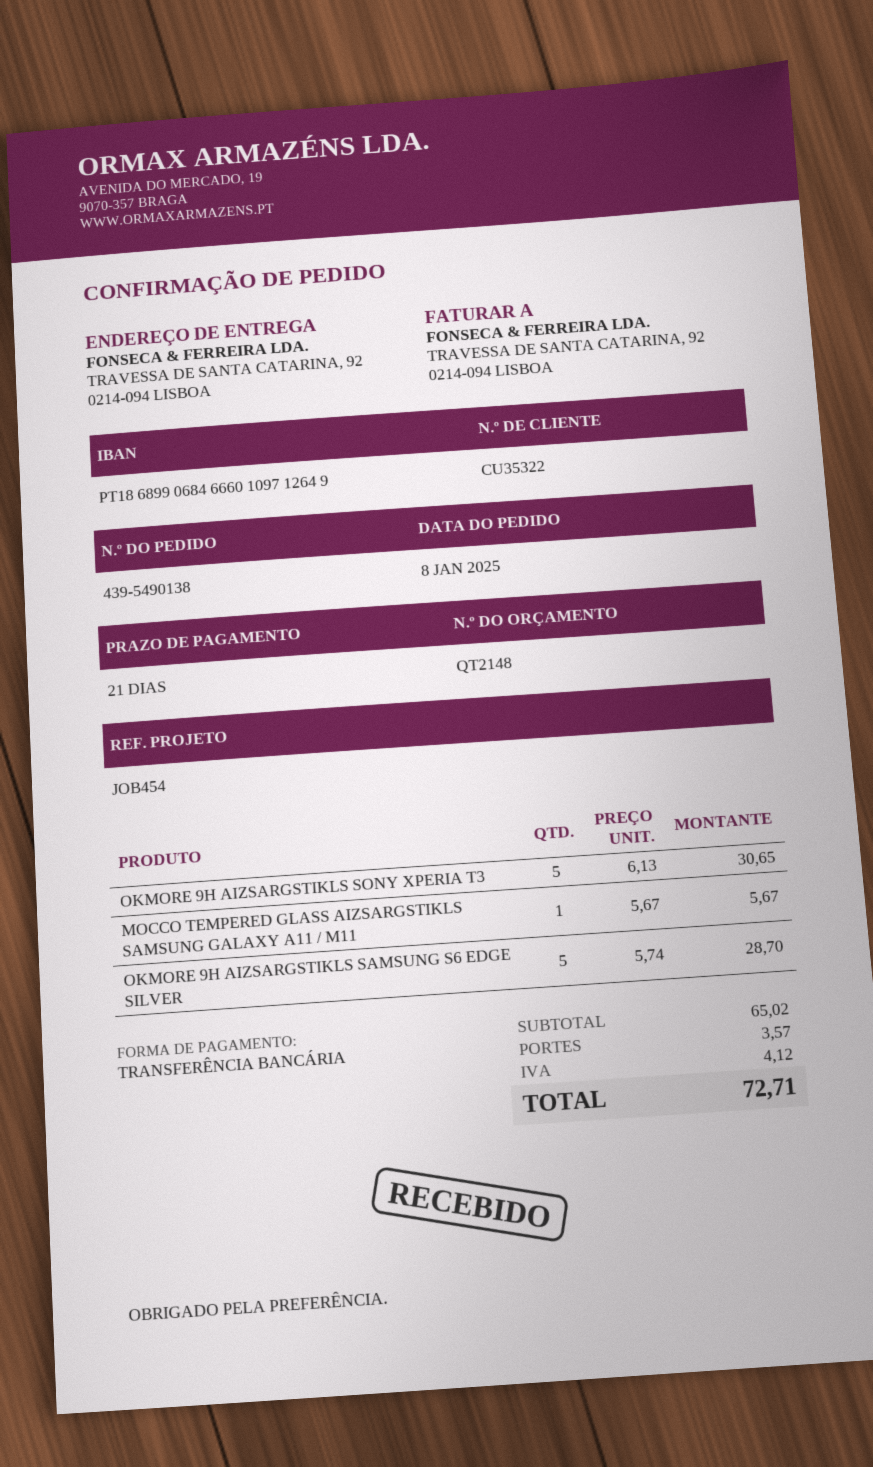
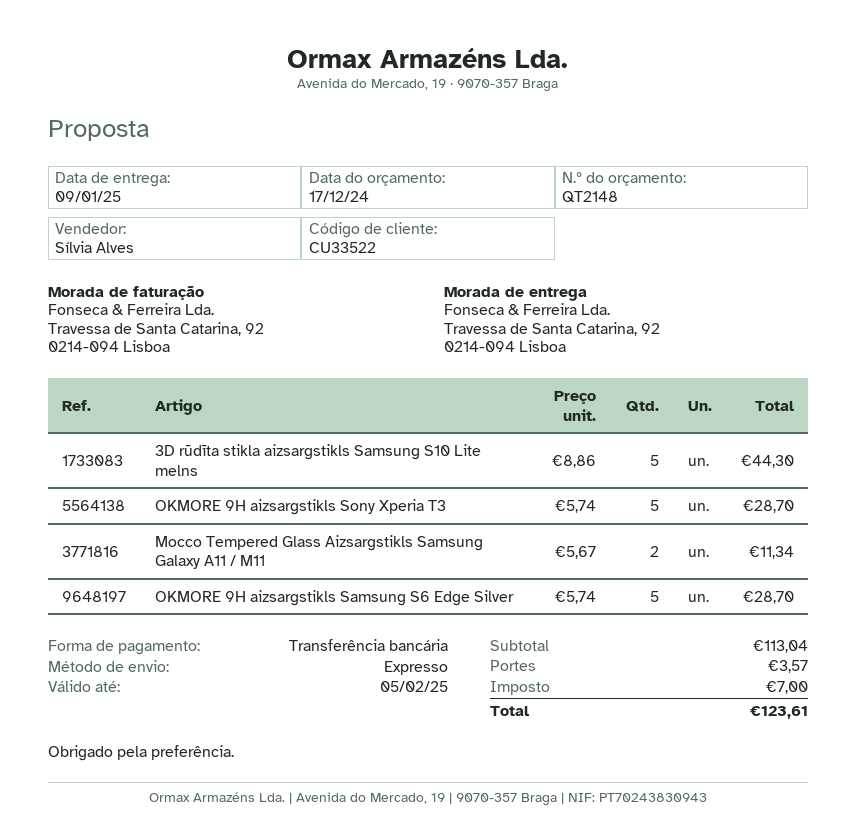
customer number: CU35322 -> CU33522
OKMORE 9H AIZSARGSTIKLS SONY XPERIA T3: 5 x 6.13 = 30.65 -> 5 x 5.74 = 28.70
MOCCO TEMPERED GLASS AIZSARGSTIKLS SAMSUNG GALAXY A11 / M11: 1 x 5.67 = 5.67 -> 2 x 5.67 = 11.34
3D rūdīta stikla aizsargstikls Samsung S10 Lite melns: none -> 5 x 8.86 = 44.30
subtotal: 65.02 -> 113.04
tax: 4.12 -> 7.00
total: 72.71 -> 123.61

